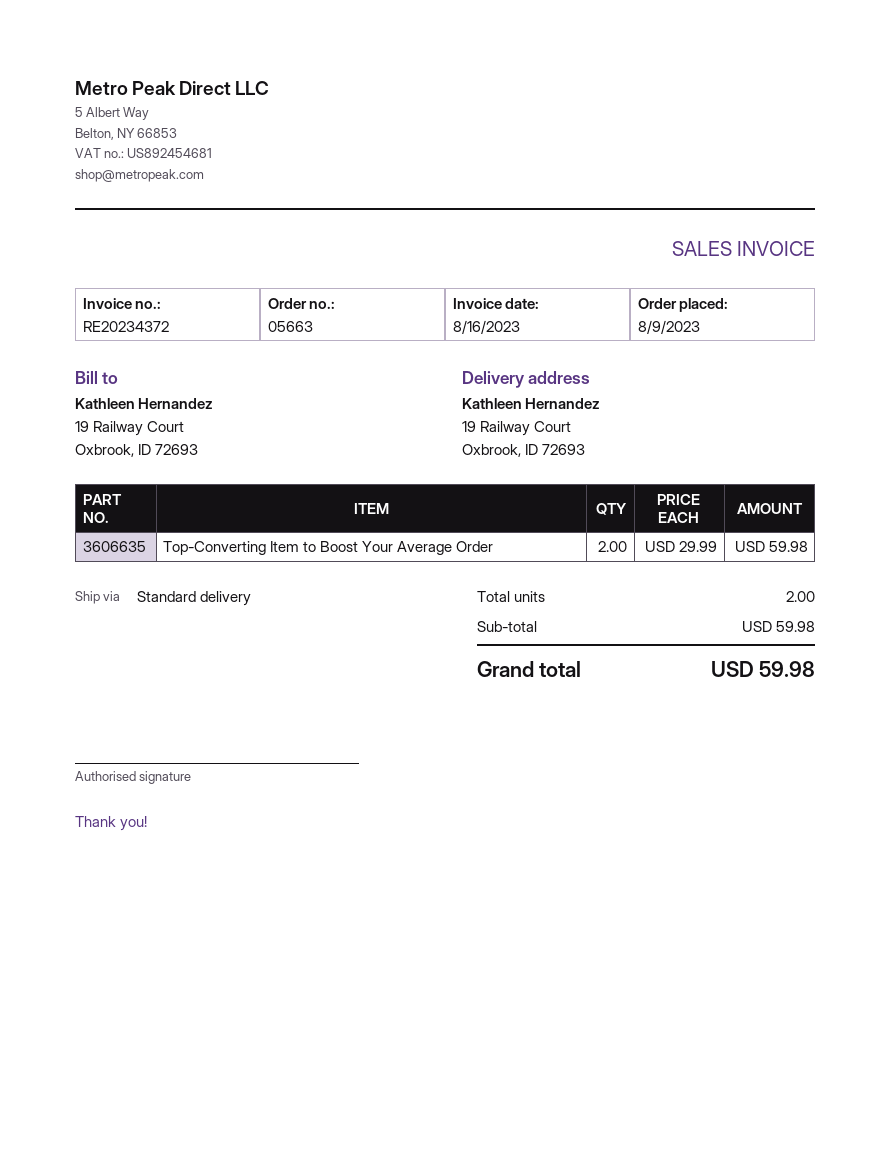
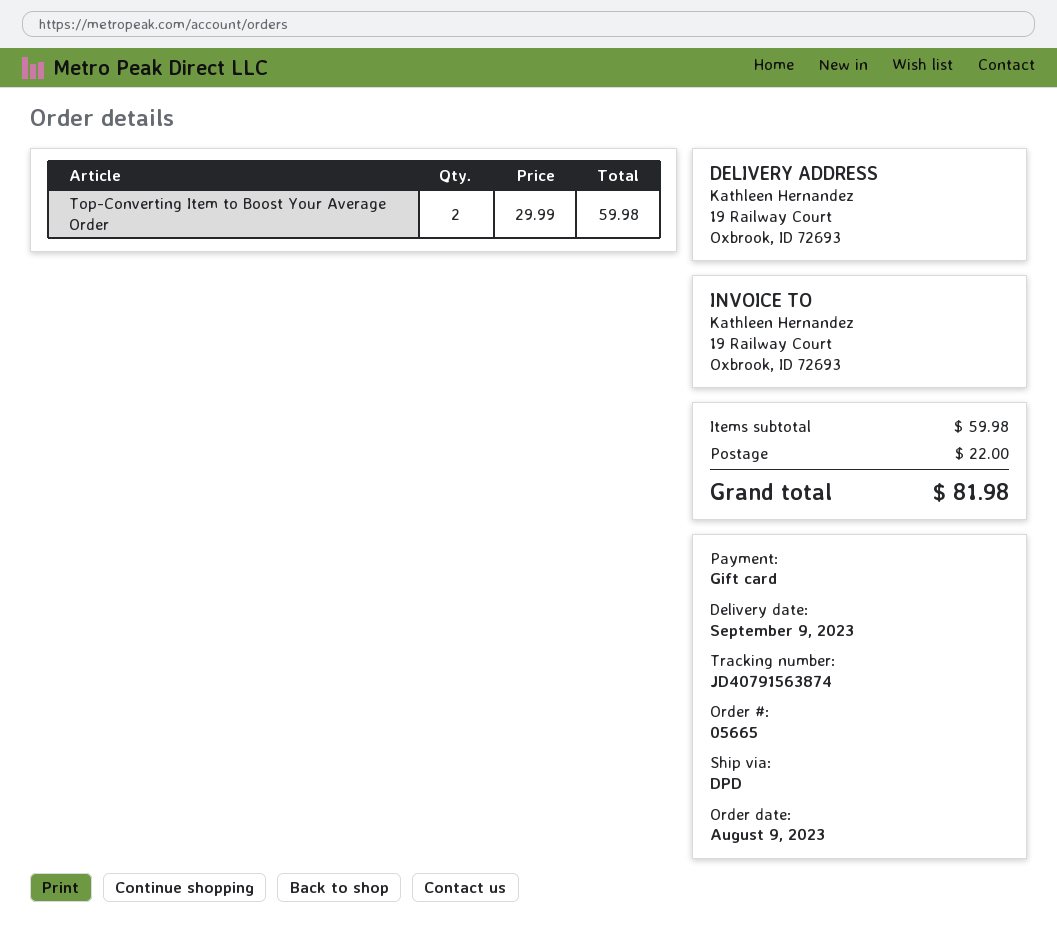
order number: 05663 -> 05665
shipping method: standard -> DPD
shipping: none -> 22.00
total: 59.98 -> 81.98

